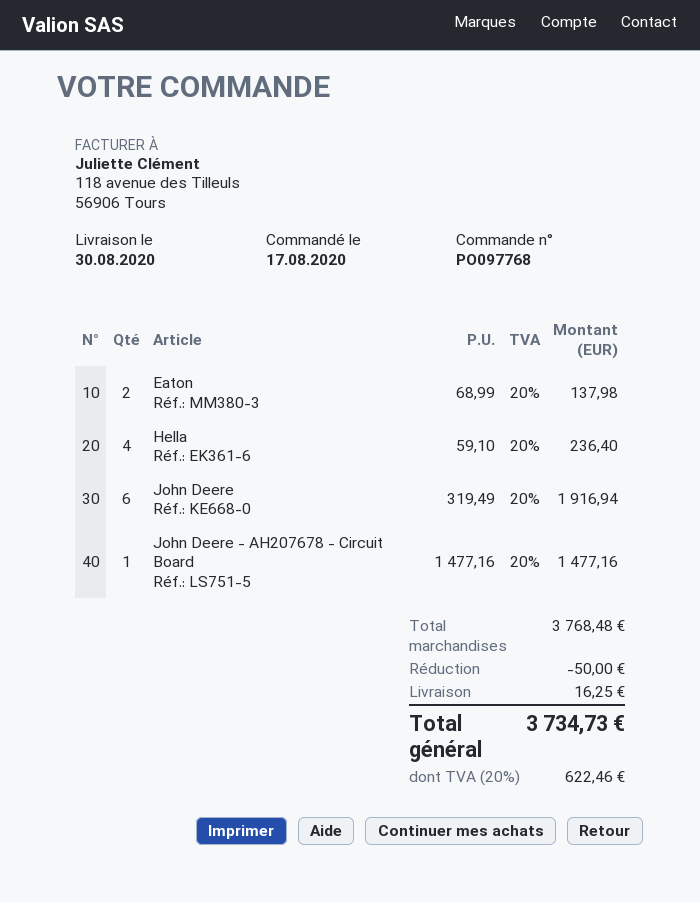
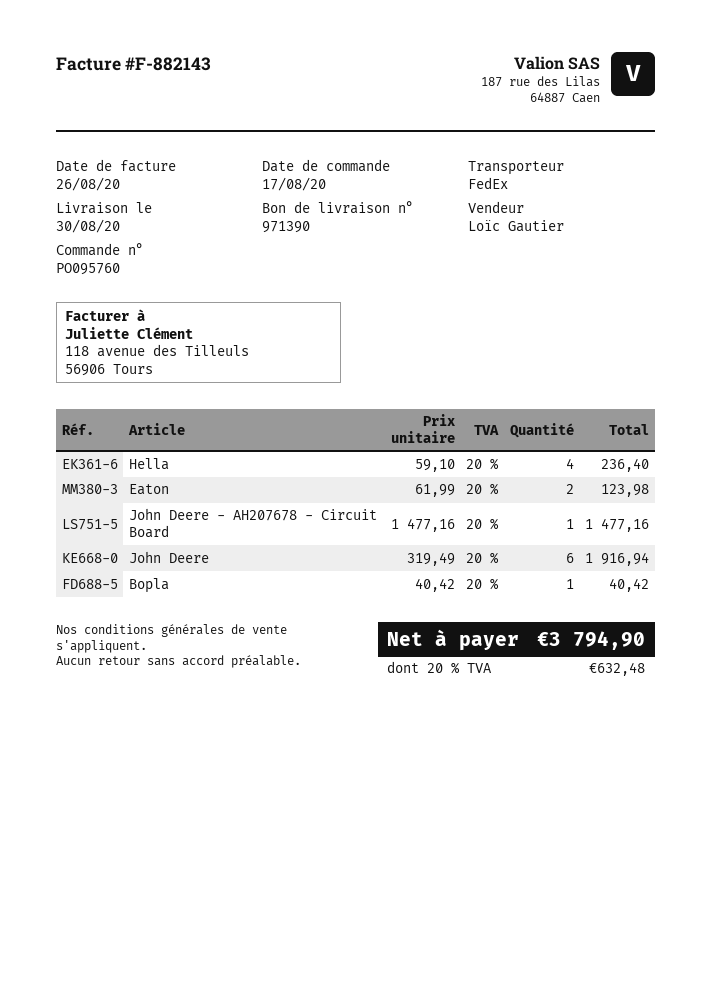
order number: PO097768 -> PO095760
Eaton: 2 x 68.99 = 137.98 -> 2 x 61.99 = 123.98
Bopla: none -> 1 x 40.42 = 40.42
discount: 50.00 -> none
shipping: 16.25 -> none
tax: 20% = 622.46 -> 20% = 632.48
total: 3734.73 -> 3794.90

